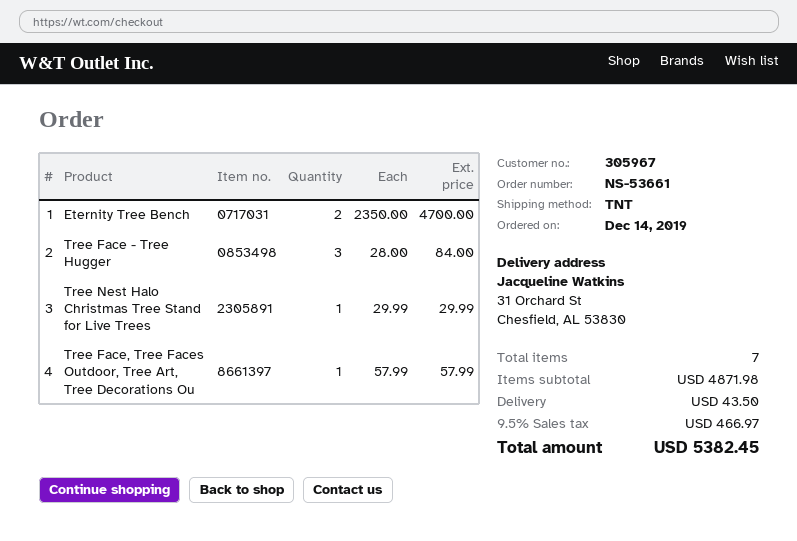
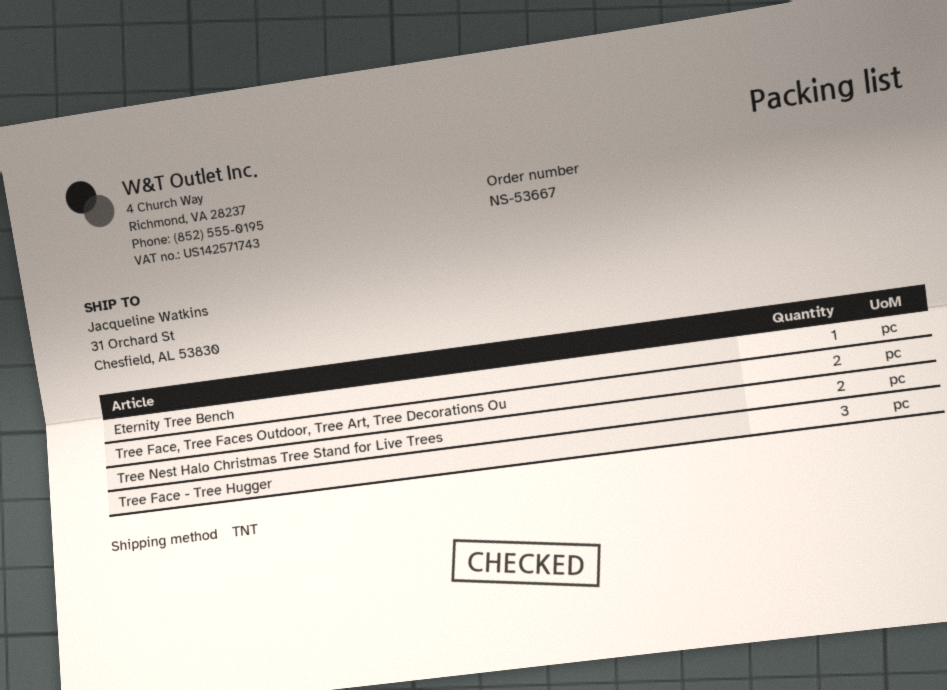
order number: NS-53661 -> NS-53667
Eternity Tree Bench: 2 -> 1
Tree Nest Halo Christmas Tree Stand for Live Trees: 1 -> 2
Tree Face, Tree Faces Outdoor, Tree Art, Tree Decorations Ou: 1 -> 2

